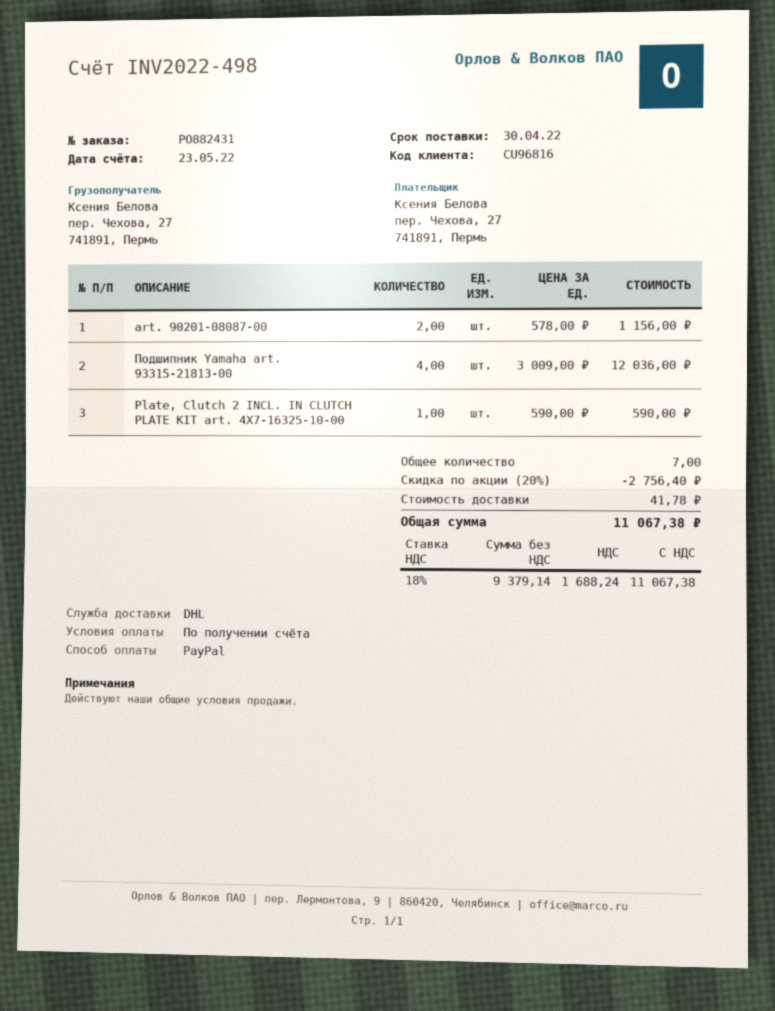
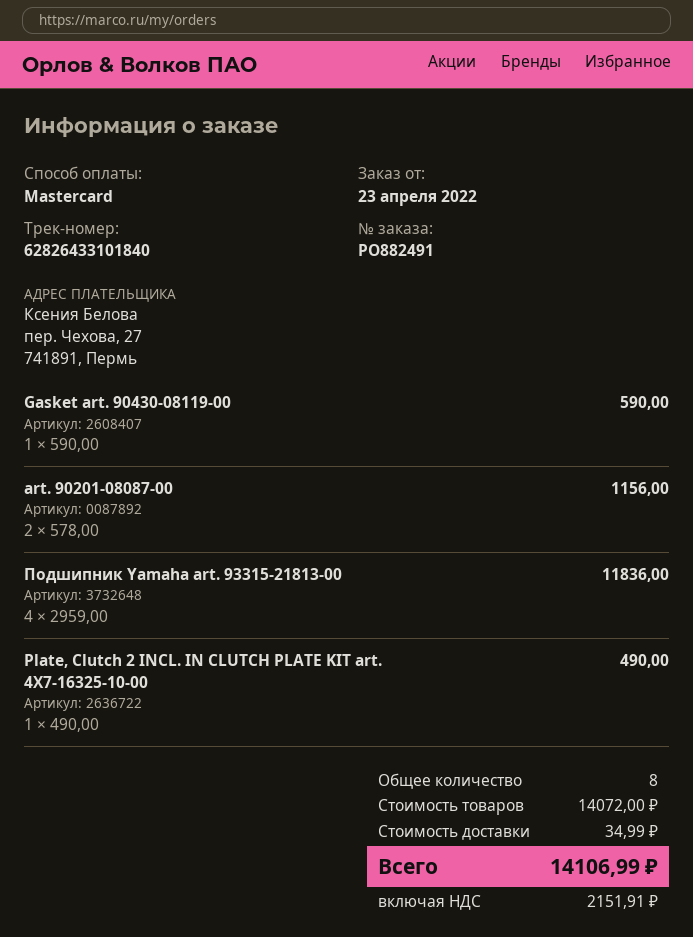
order number: PO882431 -> PO882491
payment method: PayPal -> Mastercard
Подшипник Yamaha art. 93315-21813-00: 4 x 3009.00 = 12036.00 -> 4 x 2959.00 = 11836.00
Plate, Clutch 2 INCL. IN CLUTCH PLATE KIT art. 4X7-16325-10-00: 1 x 590.00 = 590.00 -> 1 x 490.00 = 490.00
Gasket art. 90430-08119-00: none -> 1 x 590.00 = 590.00
total quantity: 7 -> 8
discount: 20% = 2756.40 -> none
shipping: 41.78 -> 34.99
tax: 1688.24 -> 2151.91
total: 11067.38 -> 14106.99

